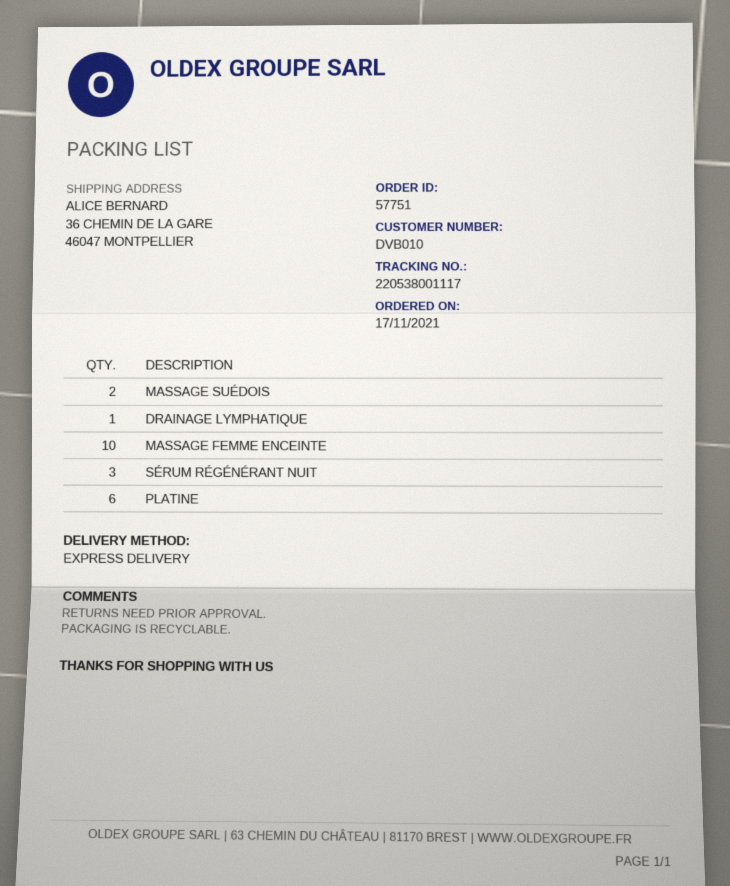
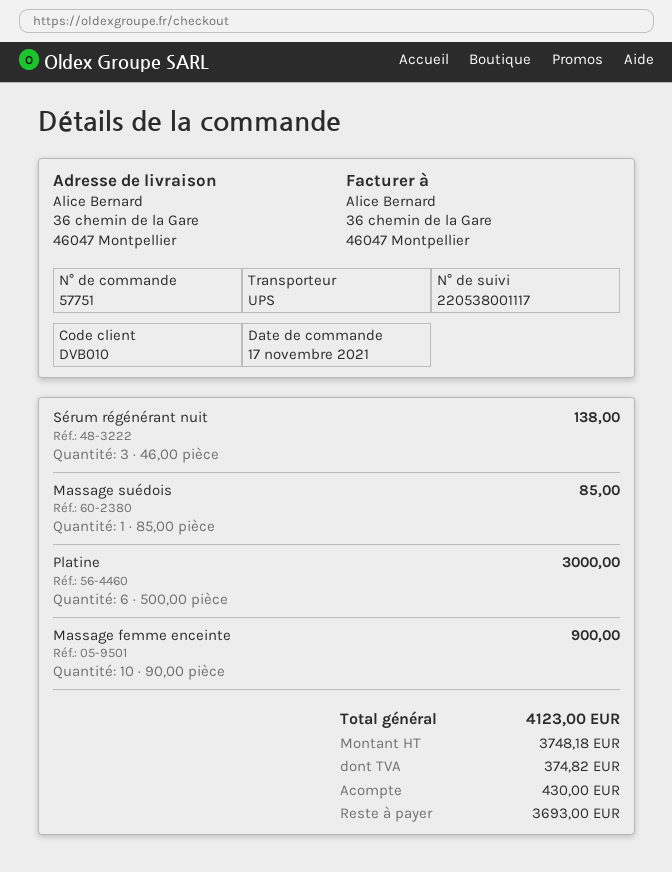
shipping method: express -> UPS
MASSAGE SUÉDOIS: 2 -> 1
DRAINAGE LYMPHATIQUE: 1 -> none

